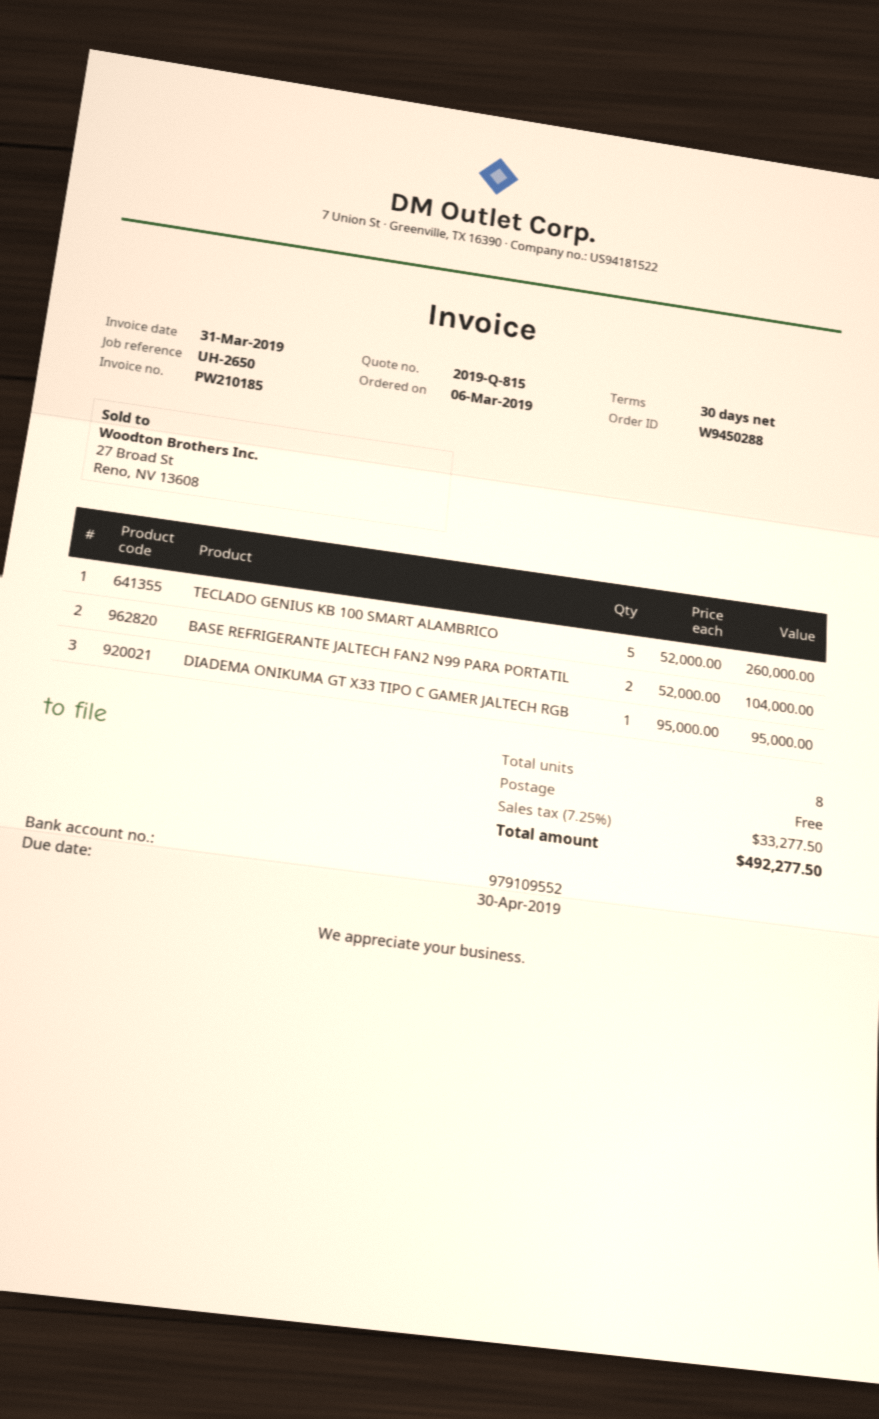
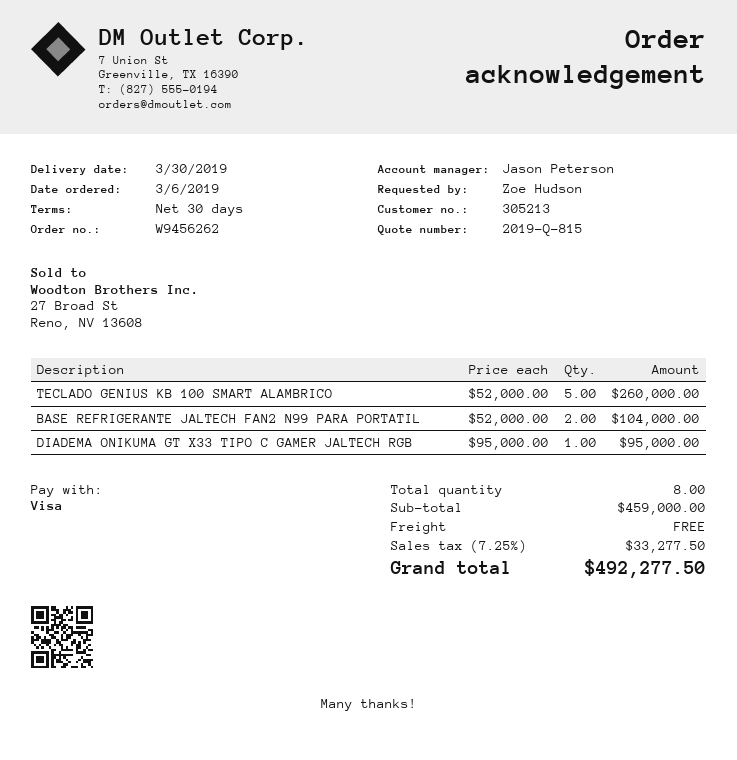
order number: W9450288 -> W9456262

